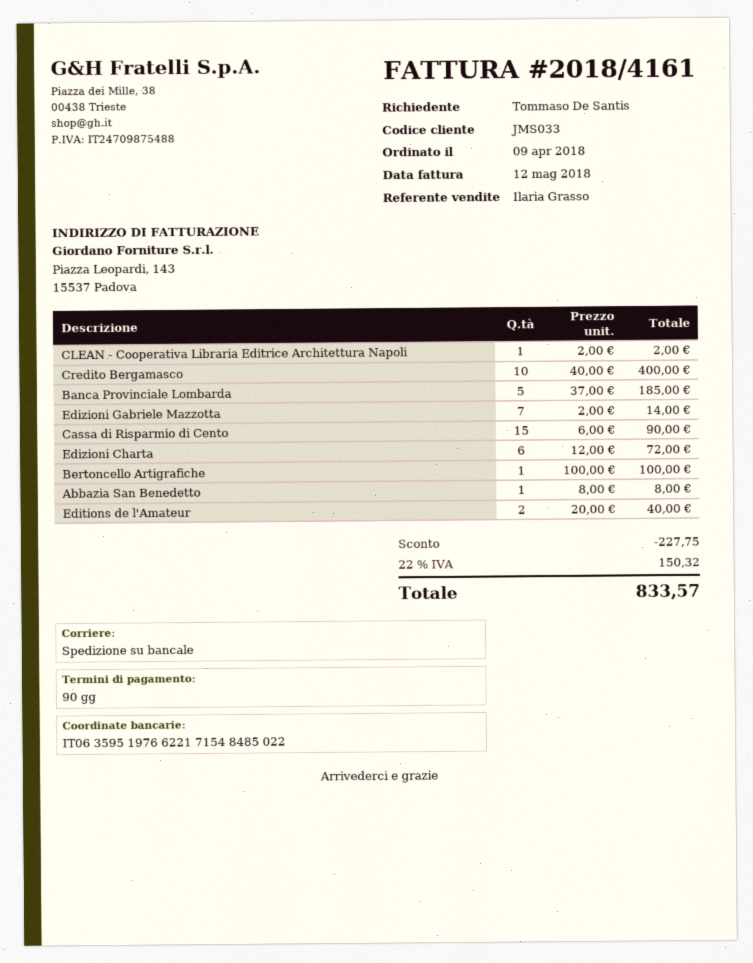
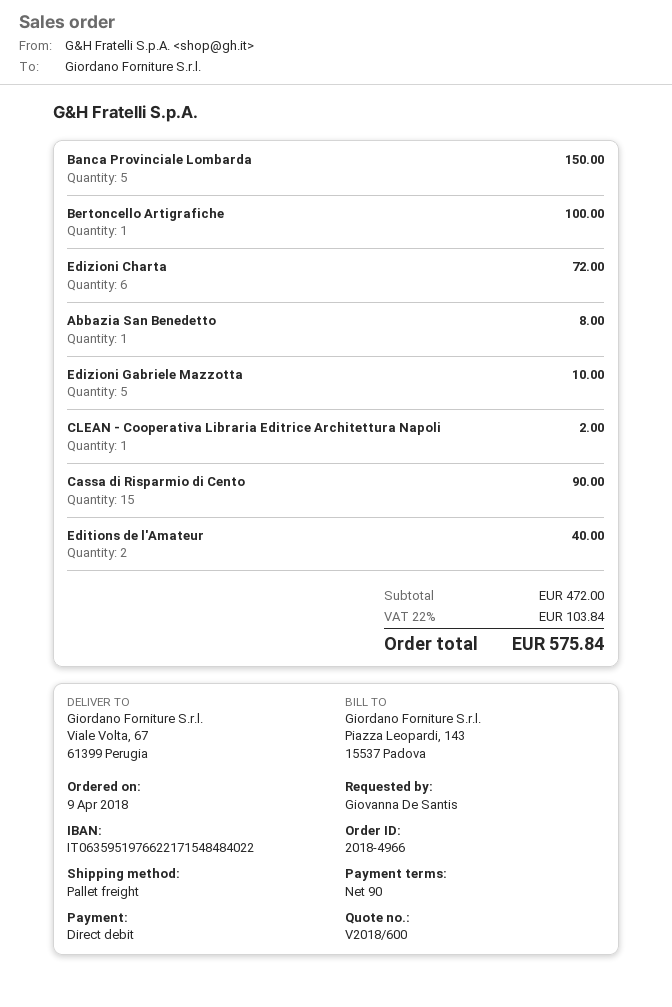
ordered by: Tommaso De Santis -> Giovanna De Santis
bank account: IT0635951976622171548485022 -> IT0635951976622171548484022
Credito Bergamasco: 10 for 400.00 -> none
Banca Provinciale Lombarda: 5 for 185.00 -> 5 for 150.00
Edizioni Gabriele Mazzotta: 7 for 14.00 -> 5 for 10.00
discount: 227.75 -> none
tax: 22% = 150.32 -> 22% = 103.84
total: 833.57 -> 575.84

